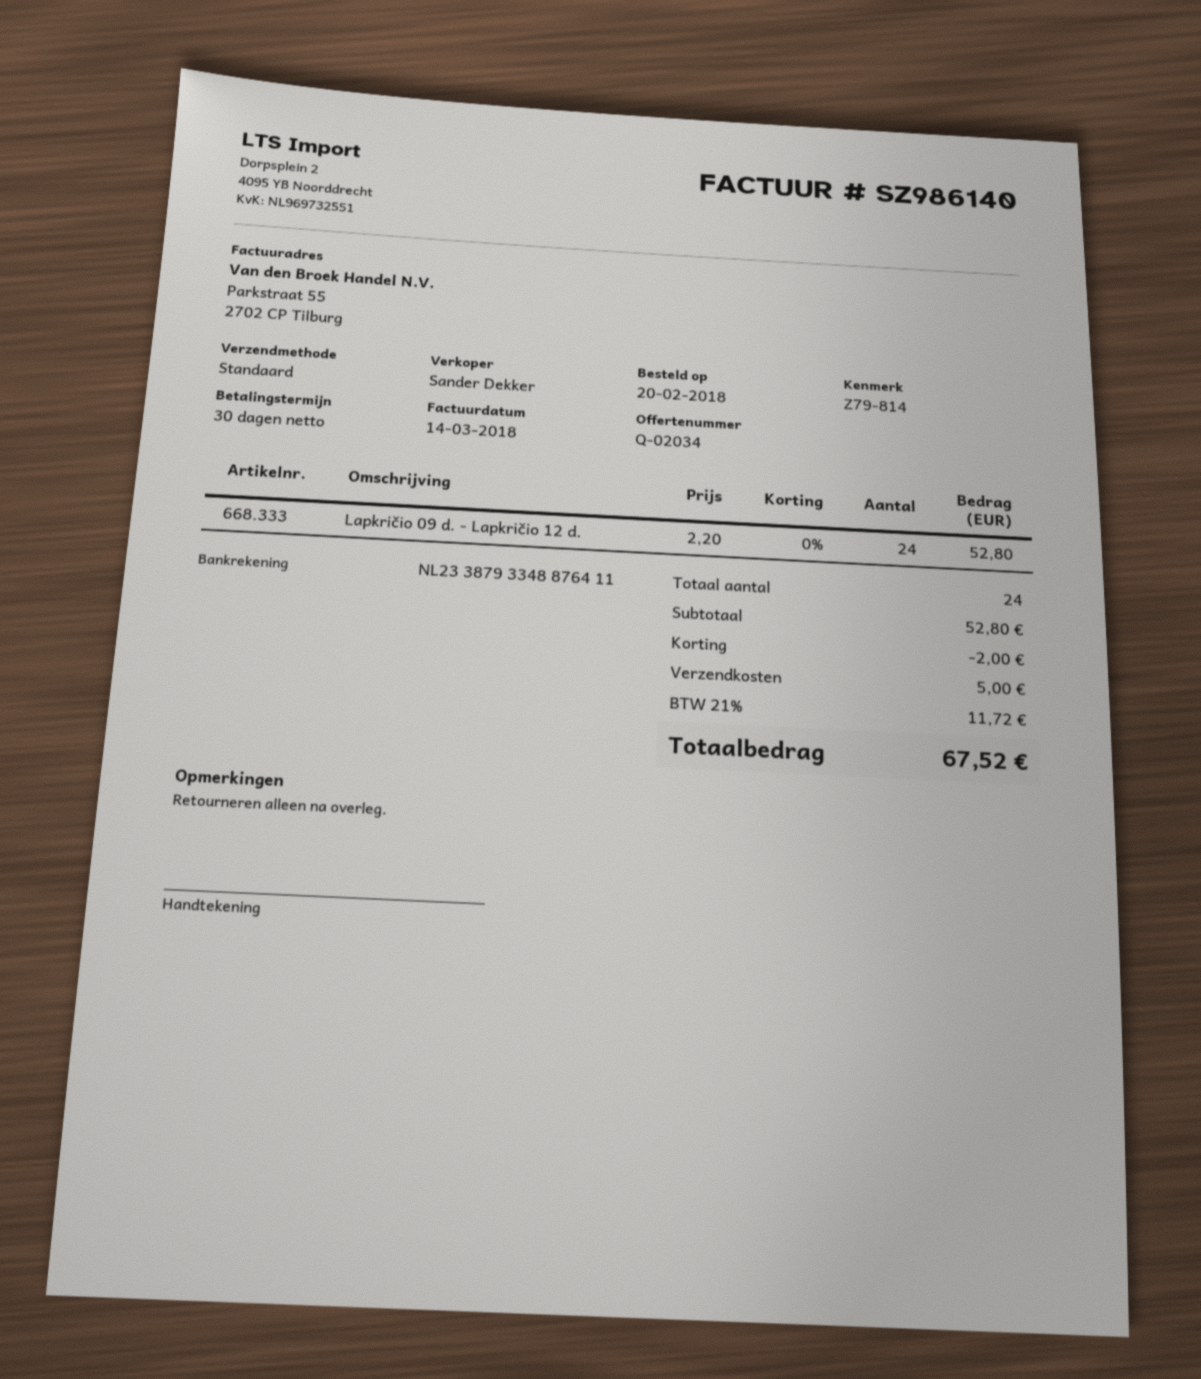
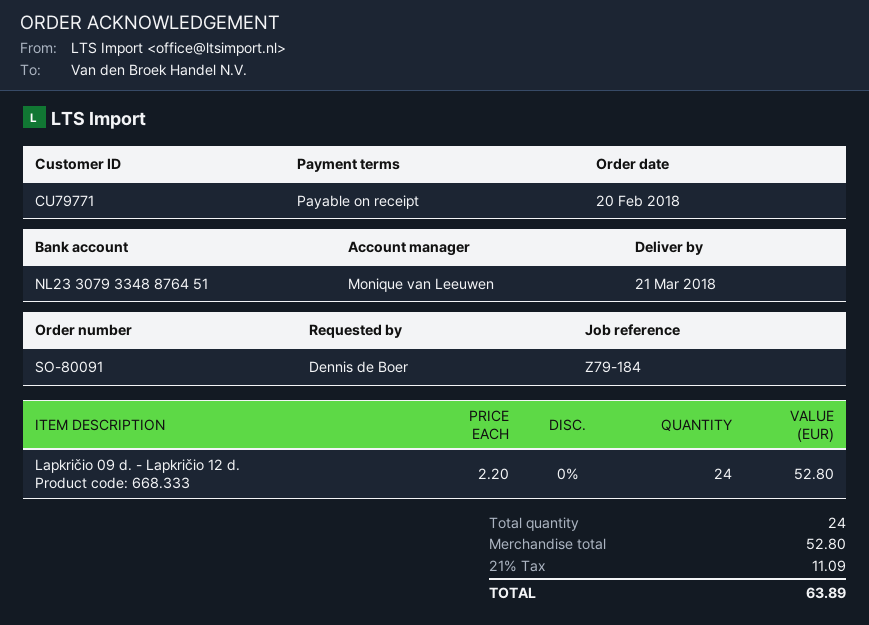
payment terms: 30 days -> on receipt
reference: Z79-814 -> Z79-184
sales rep: Sander Dekker -> Monique van Leeuwen
bank account: NL2338793348876411 -> NL2330793348876451
discount: 2.00 -> none
shipping: 5.00 -> none
tax: 21% = 11.72 -> 21% = 11.09
total: 67.52 -> 63.89

